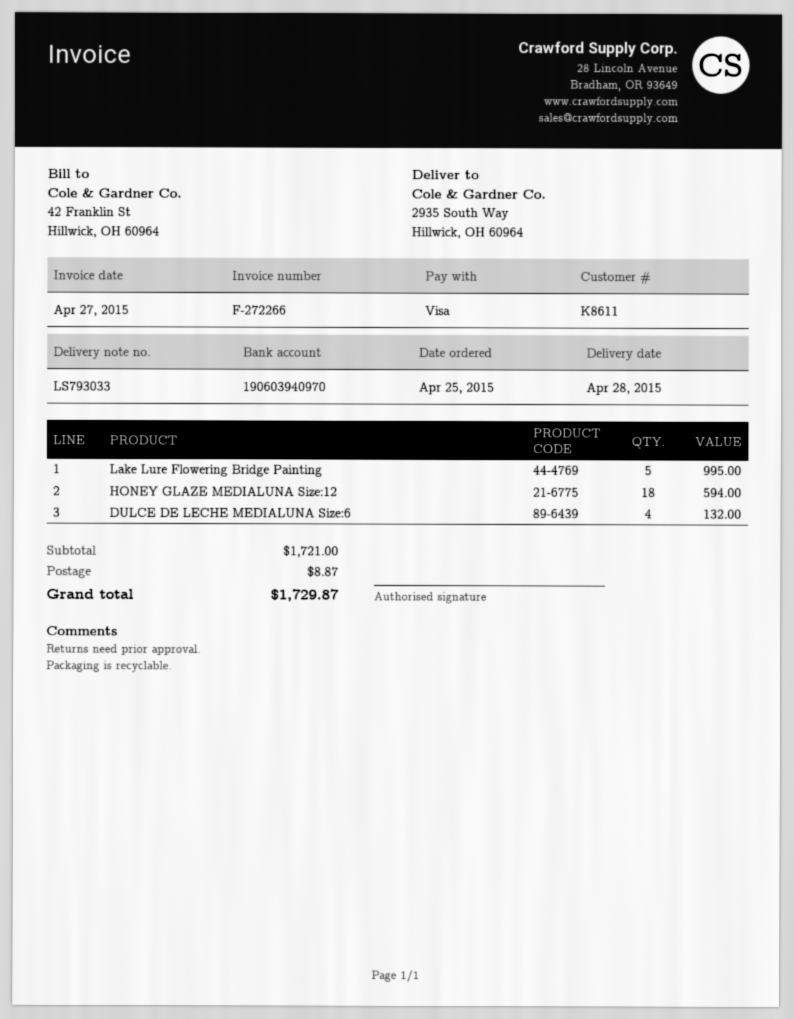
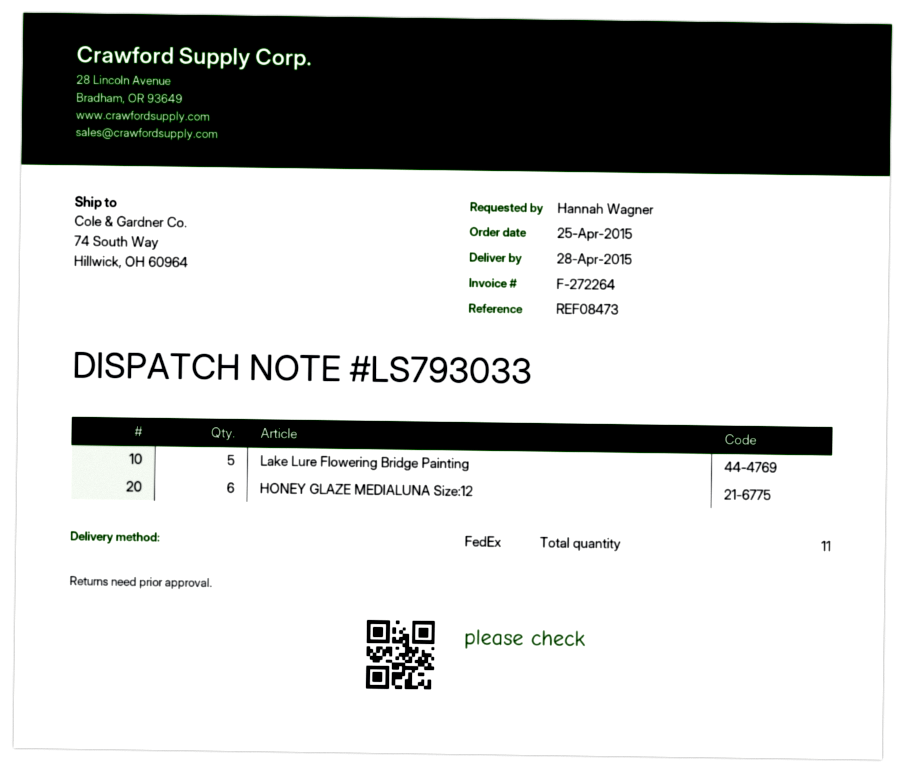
invoice number: F-272266 -> F-272264
ship to: 2935 South Way, Hillwick, OH 60964 -> 74 South Way, Hillwick, OH 60964
HONEY GLAZE MEDIALUNA Size:12: 18 -> 6
DULCE DE LECHE MEDIALUNA Size:6: 4 -> none

